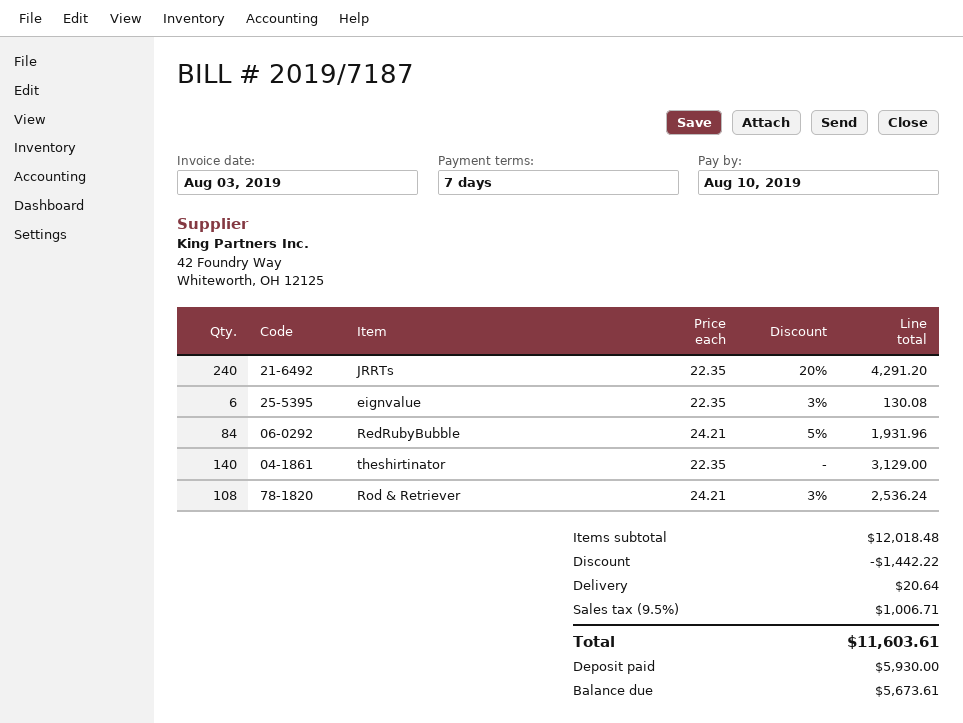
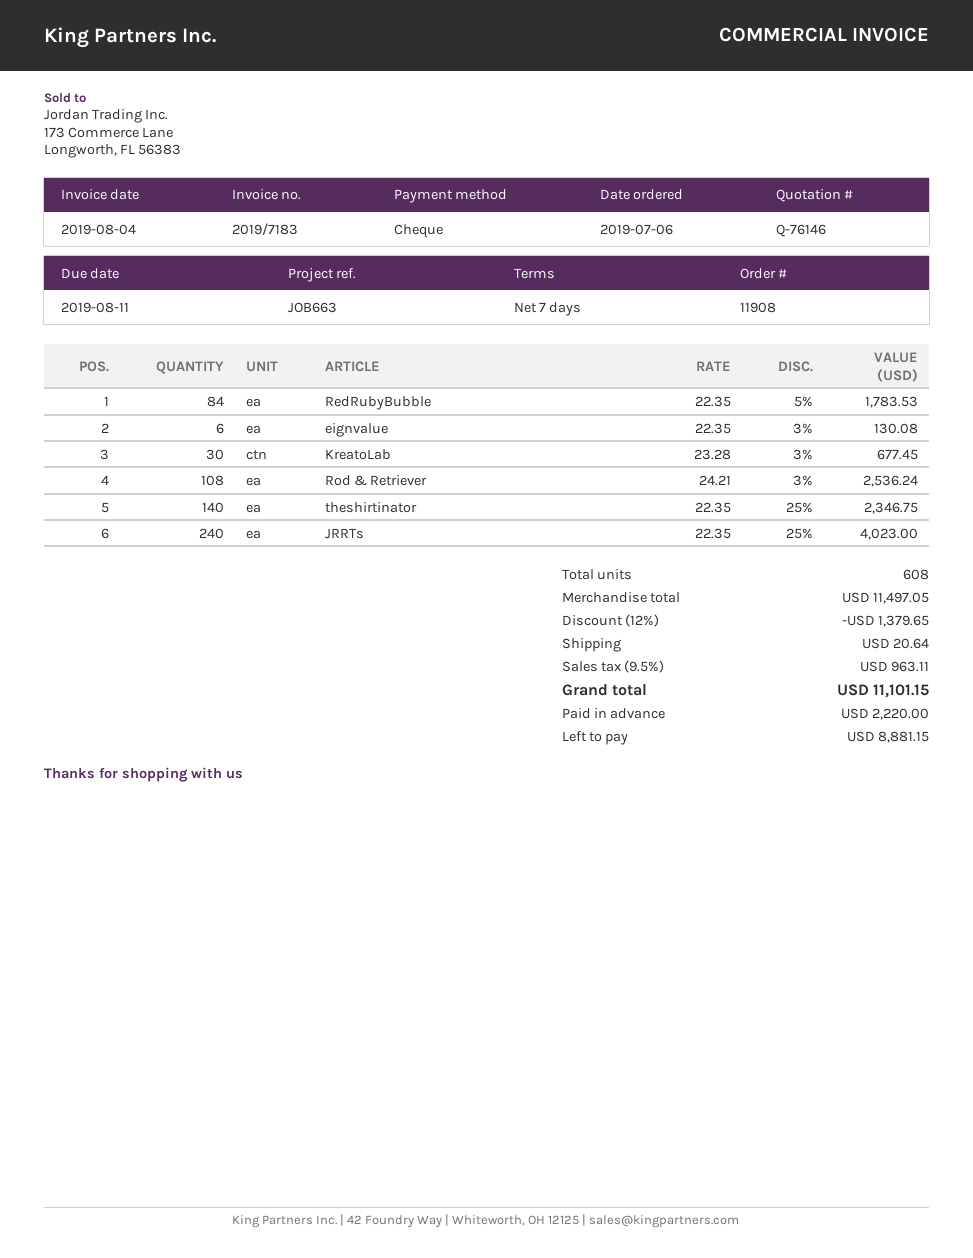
invoice number: 2019/7187 -> 2019/7183
invoice date: 2019-08-03 -> 2019-08-04
due date: 2019-08-10 -> 2019-08-11
JRRTs: 240 x 22.35 - 20% = 4291.20 -> 240 x 22.35 - 25% = 4023.00
RedRubyBubble: 84 x 24.21 - 5% = 1931.96 -> 84 x 22.35 - 5% = 1783.53
theshirtinator: 140 x 22.35 = 3129.00 -> 140 x 22.35 - 25% = 2346.75
KreatoLab: none -> 30 x 23.28 - 3% = 677.45
subtotal: 12018.48 -> 11497.05
discount: 1442.22 -> 1379.65
tax: 9.5% = 1006.71 -> 9.5% = 963.11
total: 11603.61 -> 11101.15
deposit: 5930.00 -> 2220.00
balance: 5673.61 -> 8881.15

